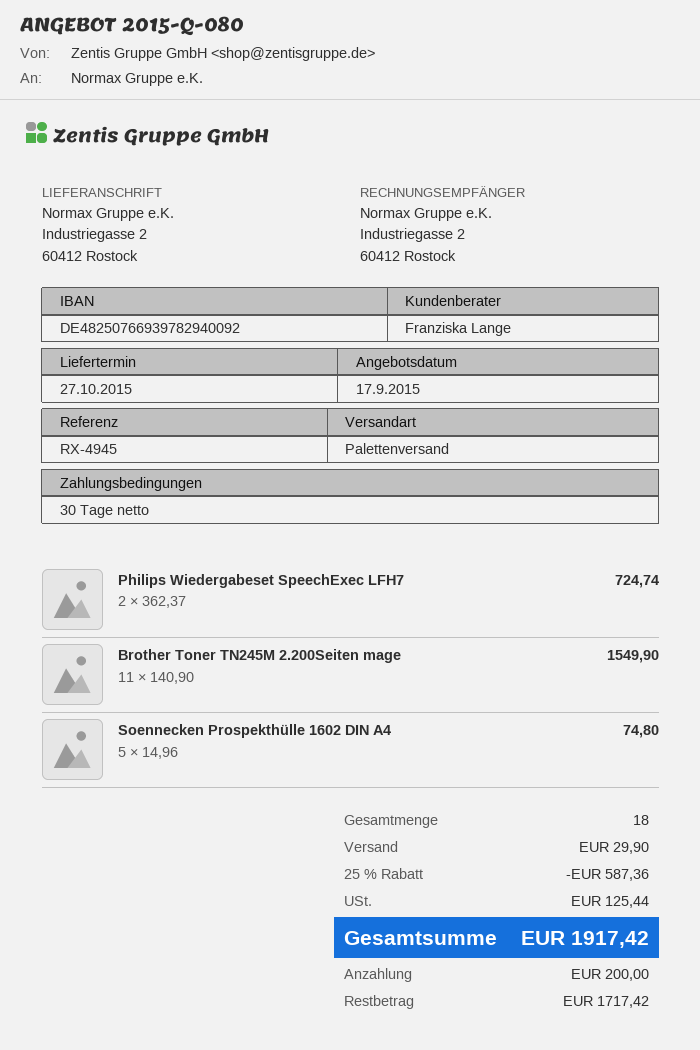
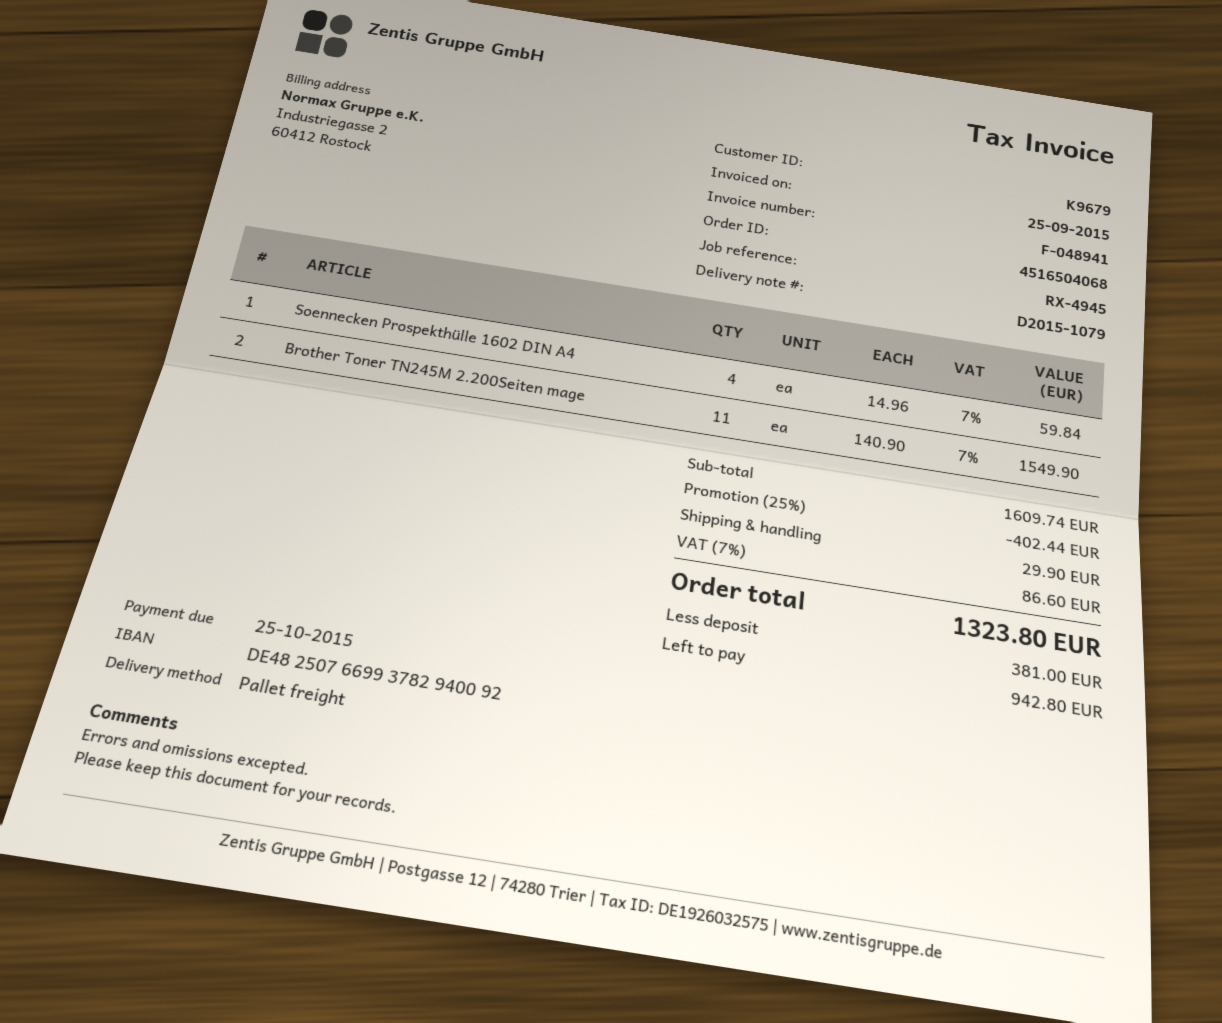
bank account: DE48250766939782940092 -> DE48250766993782940092
Philips Wiedergabeset SpeechExec LFH7: 2 x 362.37 = 724.74 -> none
Soennecken Prospekthülle 1602 DIN A4: 5 x 14.96 = 74.80 -> 4 x 14.96 = 59.84
discount: 25% = 587.36 -> 25% = 402.44
tax: 125.44 -> 86.60
total: 1917.42 -> 1323.80
deposit: 200.00 -> 381.00
balance: 1717.42 -> 942.80

